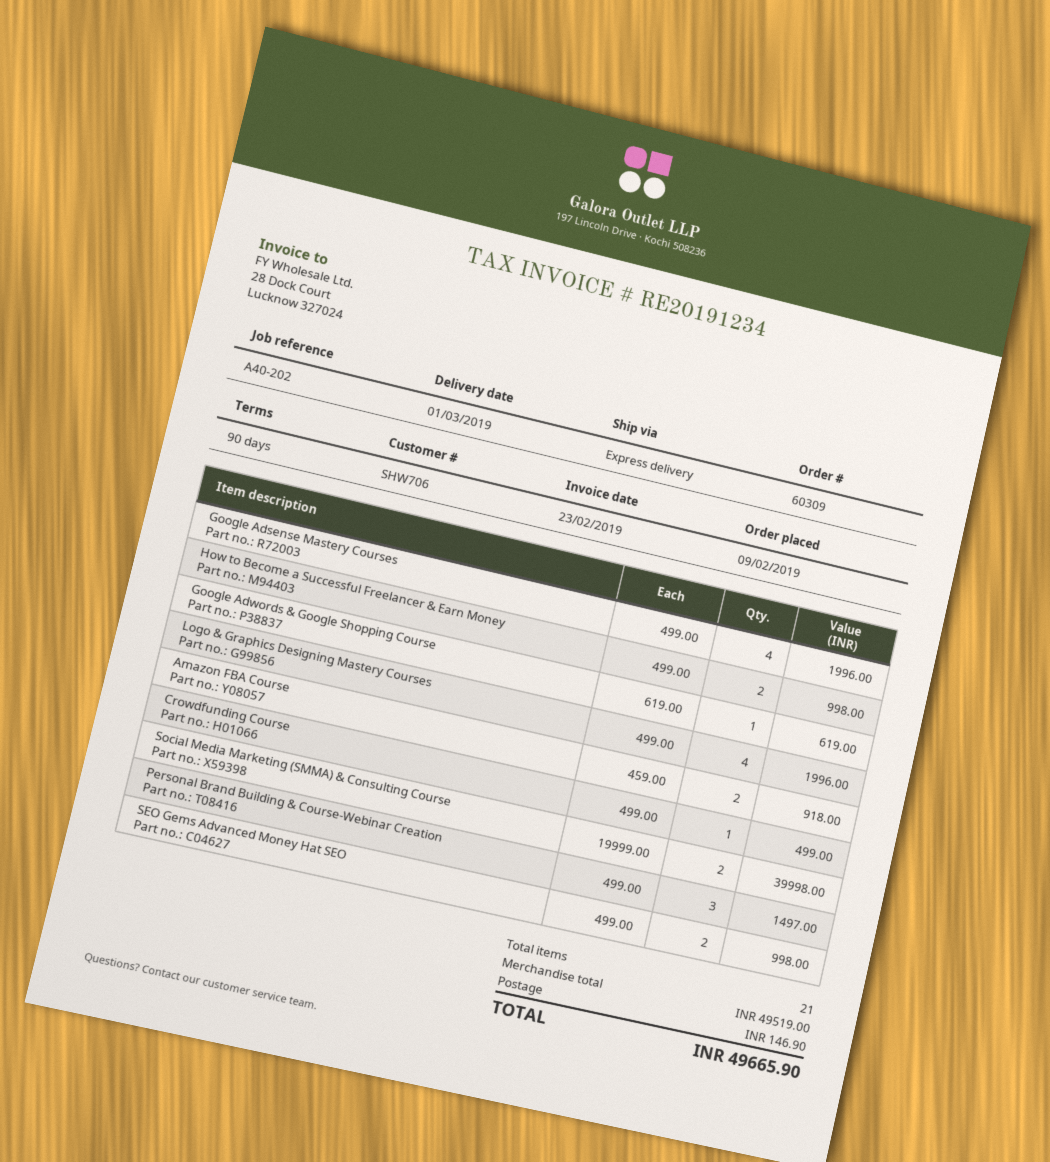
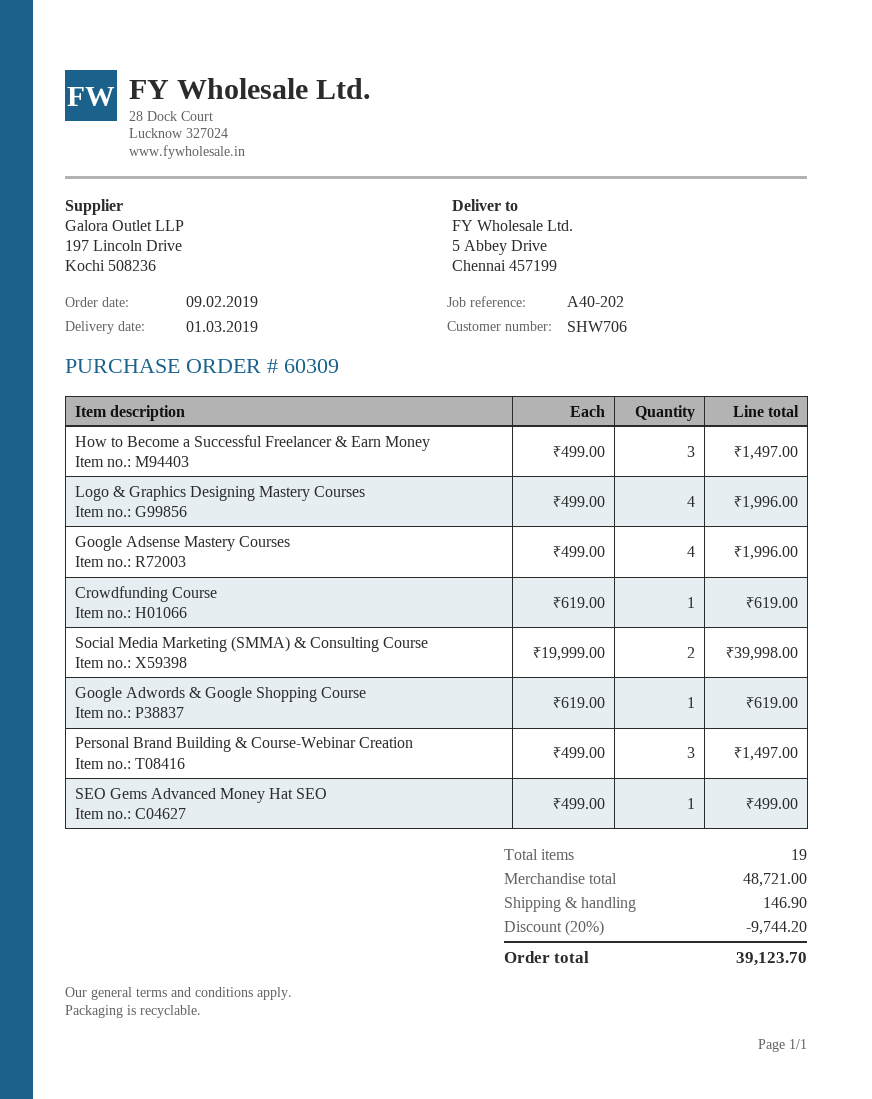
How to Become a Successful Freelancer & Earn Money: 2 x 499.00 = 998.00 -> 3 x 499.00 = 1497.00
Amazon FBA Course: 2 x 459.00 = 918.00 -> none
Crowdfunding Course: 1 x 499.00 = 499.00 -> 1 x 619.00 = 619.00
SEO Gems Advanced Money Hat SEO: 2 x 499.00 = 998.00 -> 1 x 499.00 = 499.00
total quantity: 21 -> 19
subtotal: 49519.00 -> 48721.00
discount: none -> 20% = 9744.20
total: 49665.90 -> 39123.70

